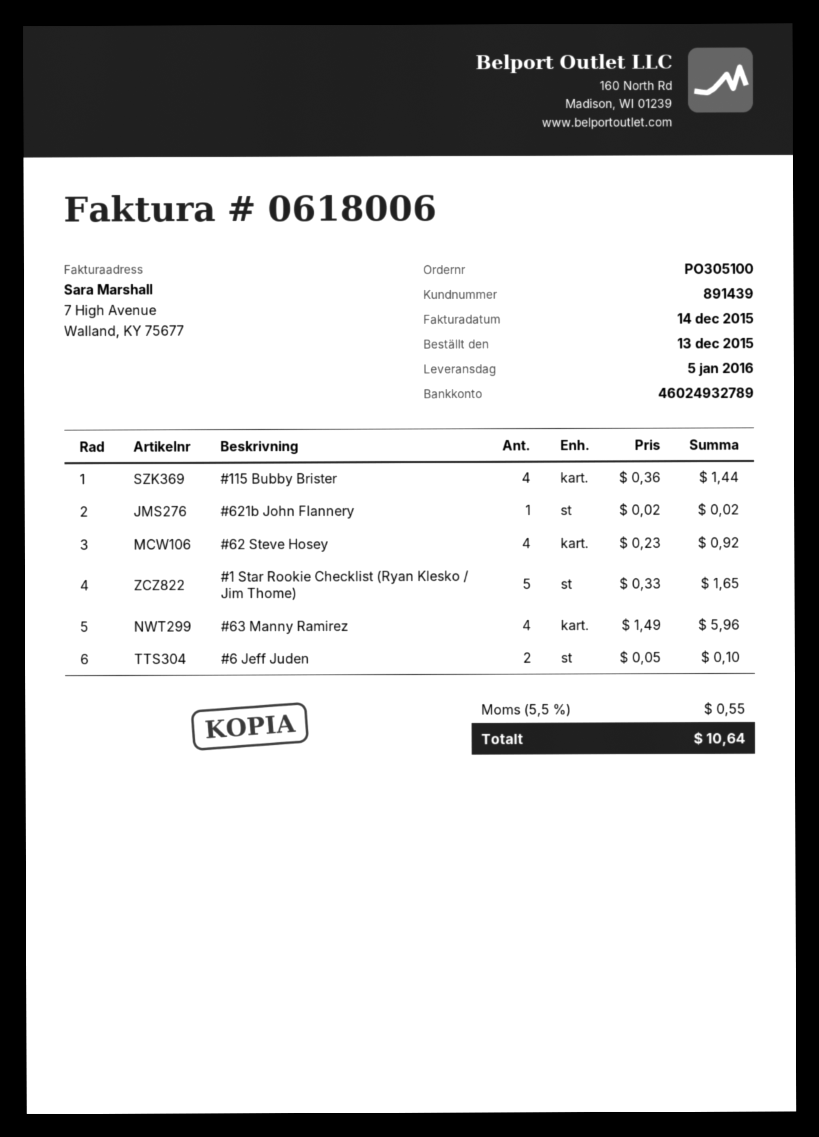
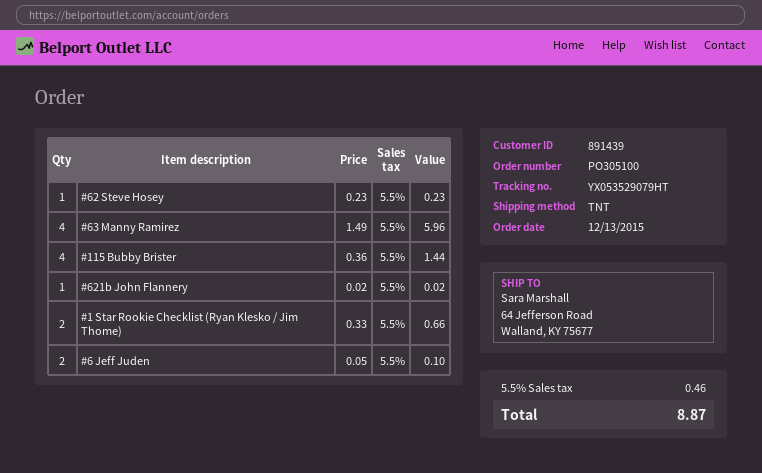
#62 Steve Hosey: 4 x 0.23 = 0.92 -> 1 x 0.23 = 0.23
#1 Star Rookie Checklist (Ryan Klesko / Jim Thome): 5 x 0.33 = 1.65 -> 2 x 0.33 = 0.66
tax: 5.5% = 0.55 -> 5.5% = 0.46
total: 10.64 -> 8.87

